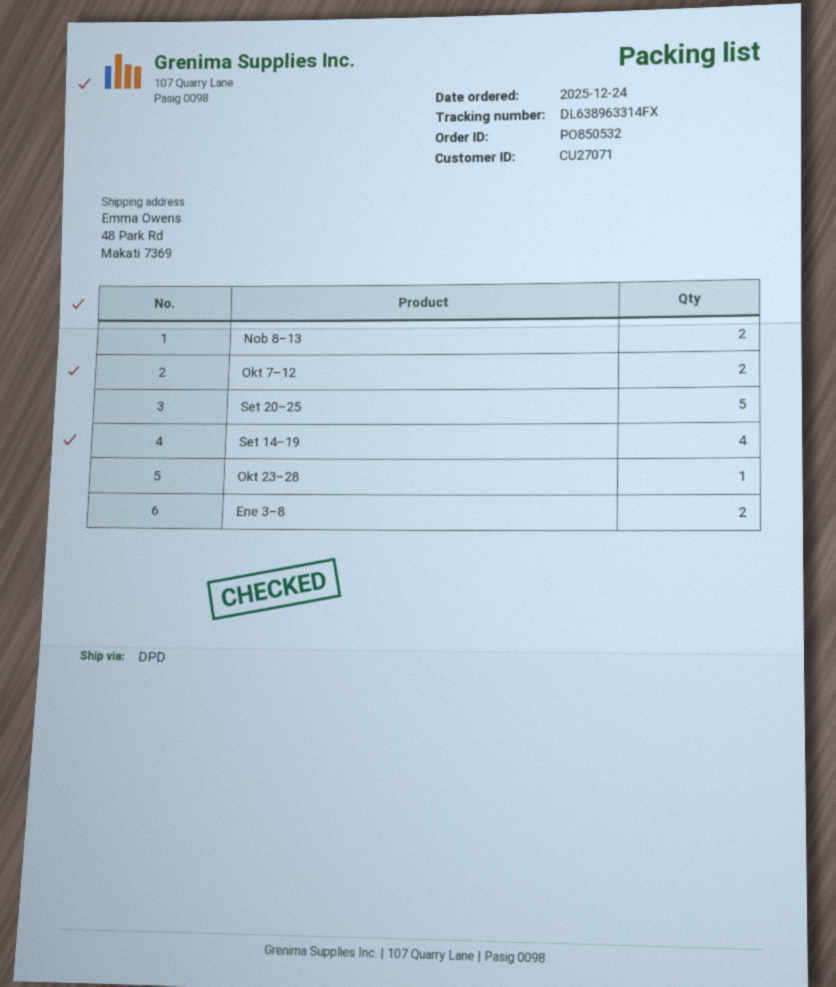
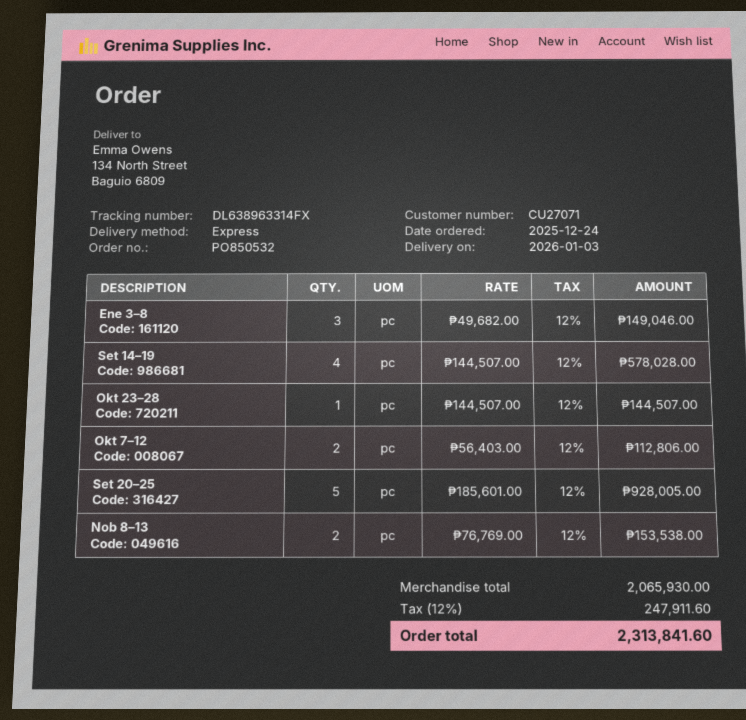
shipping method: DPD -> express
ship to: 48 Park Rd, Makati 7369 -> 134 North Street, Baguio 6809
Ene 3–8: 2 -> 3

